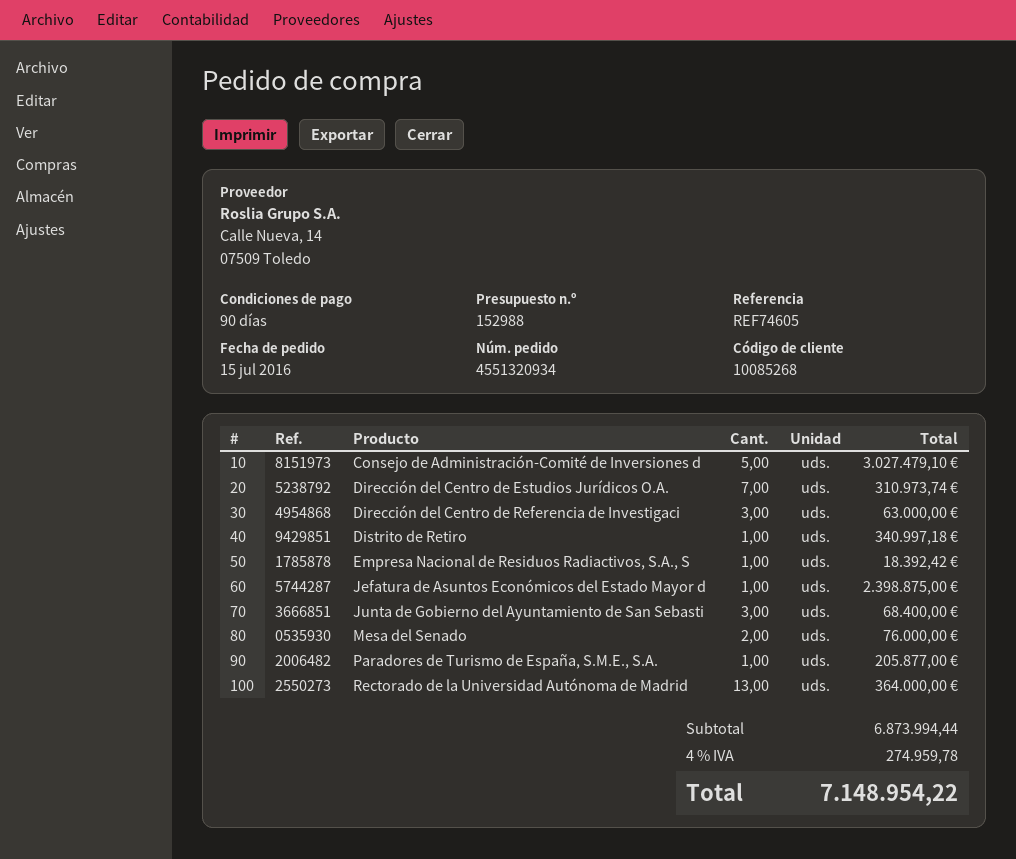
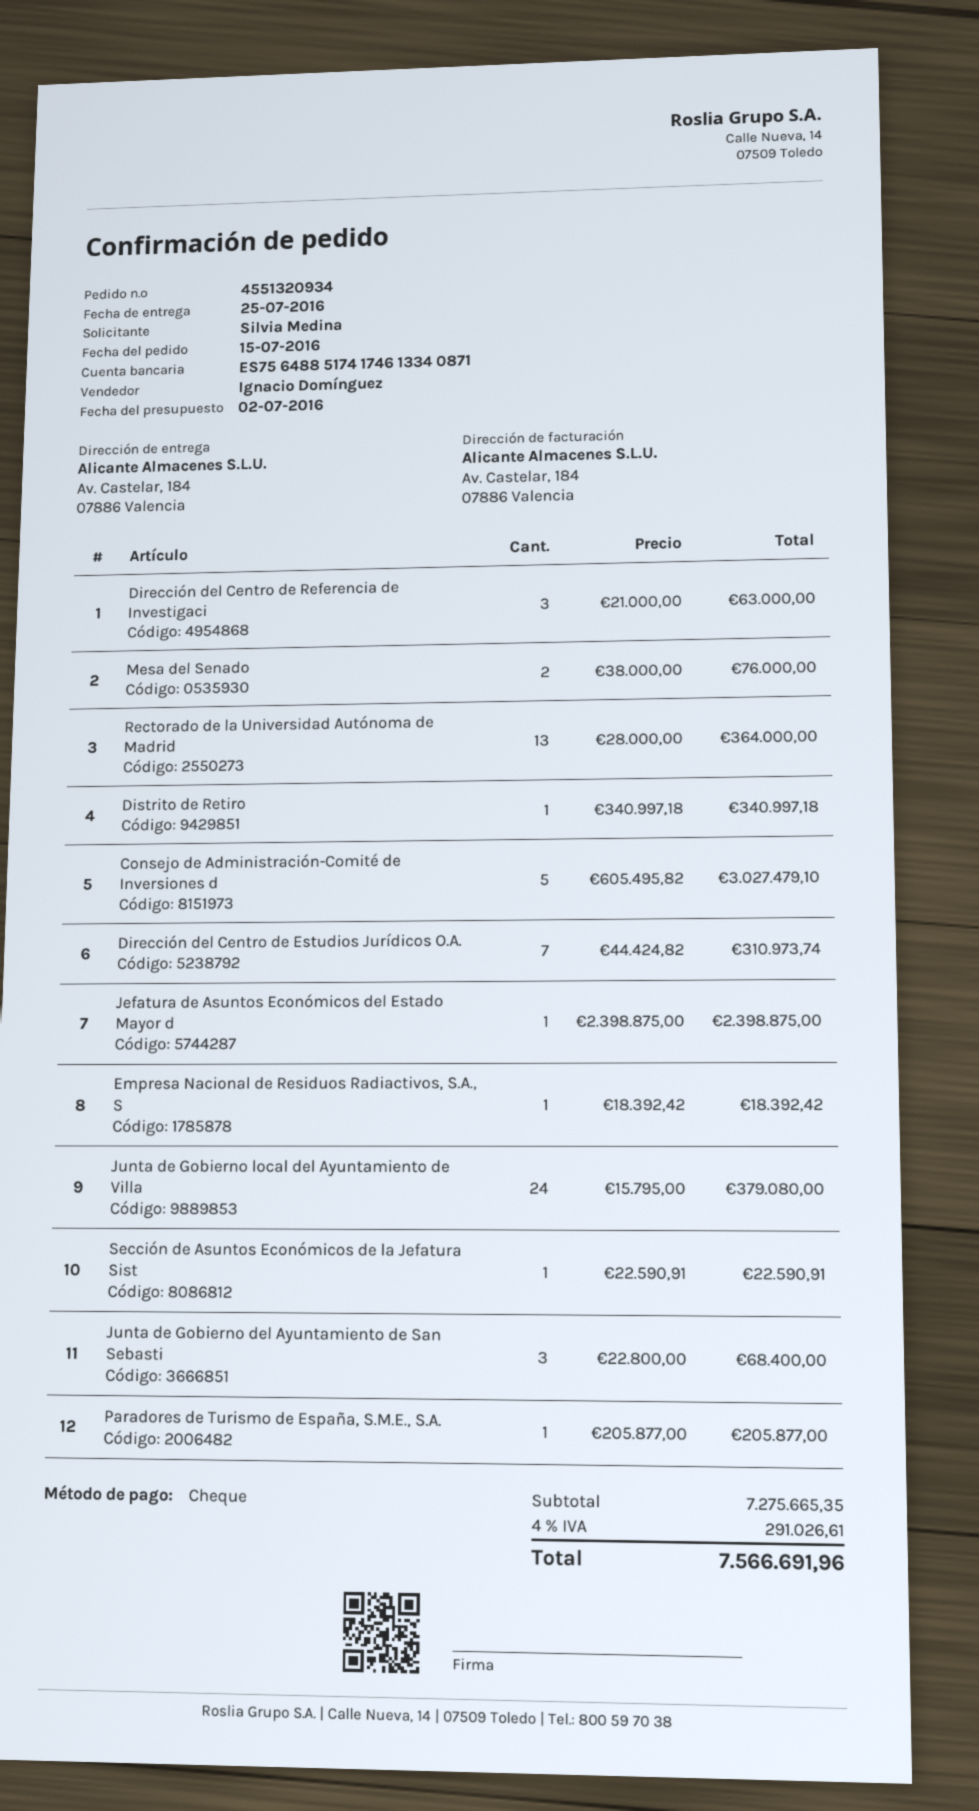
Junta de Gobierno local del Ayuntamiento de Villa: none -> 24 for 379080.00
Sección de Asuntos Económicos de la Jefatura Sist: none -> 1 for 22590.91
subtotal: 6873994.44 -> 7275665.35
tax: 4% = 274959.78 -> 4% = 291026.61
total: 7148954.22 -> 7566691.96

